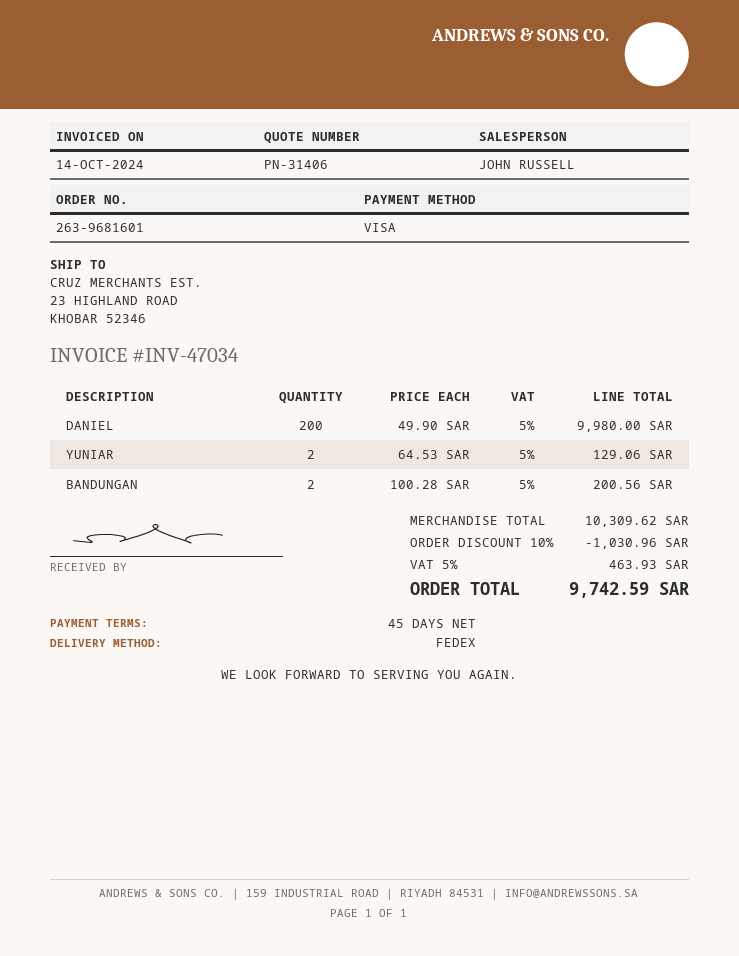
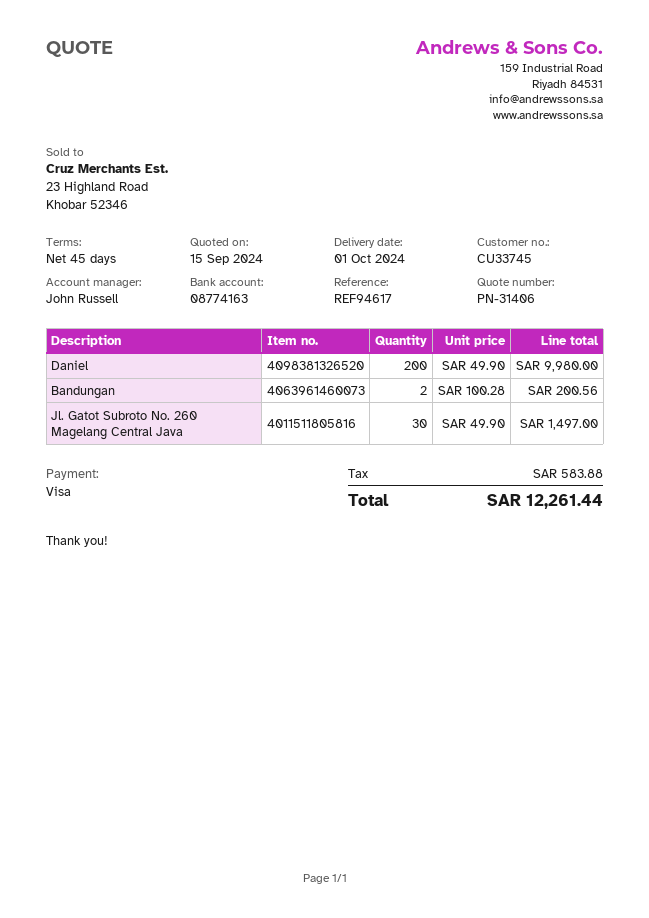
YUNIAR: 2 x 64.53 = 129.06 -> none
Jl. Gatot Subroto No. 260 Magelang Central Java: none -> 30 x 49.90 = 1497.00
discount: 10% = 1030.96 -> none
tax: 463.93 -> 583.88
total: 9742.59 -> 12261.44

